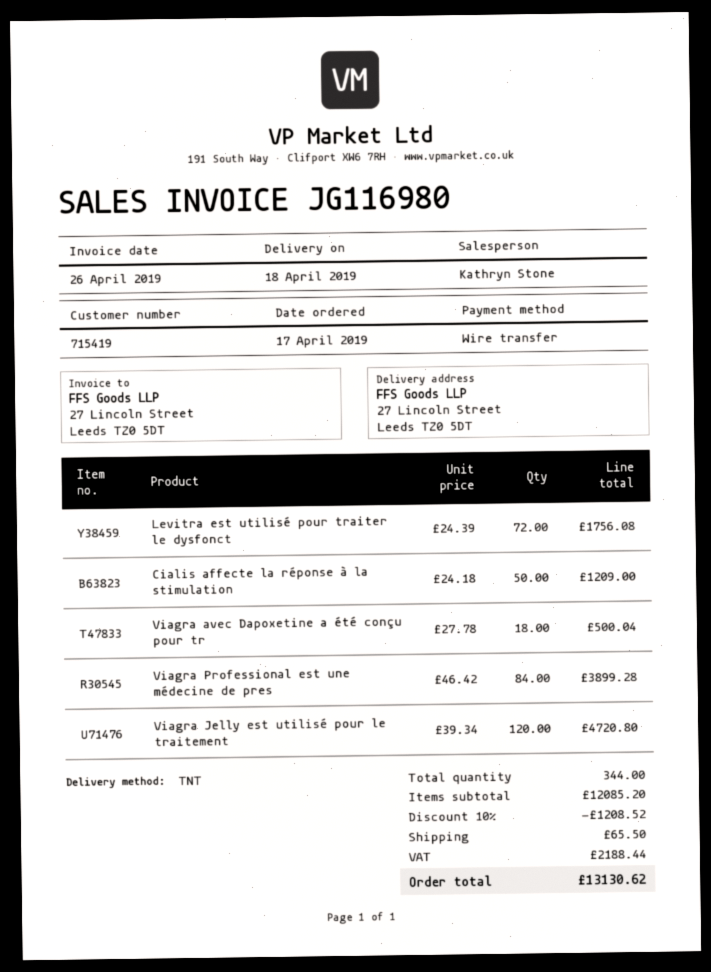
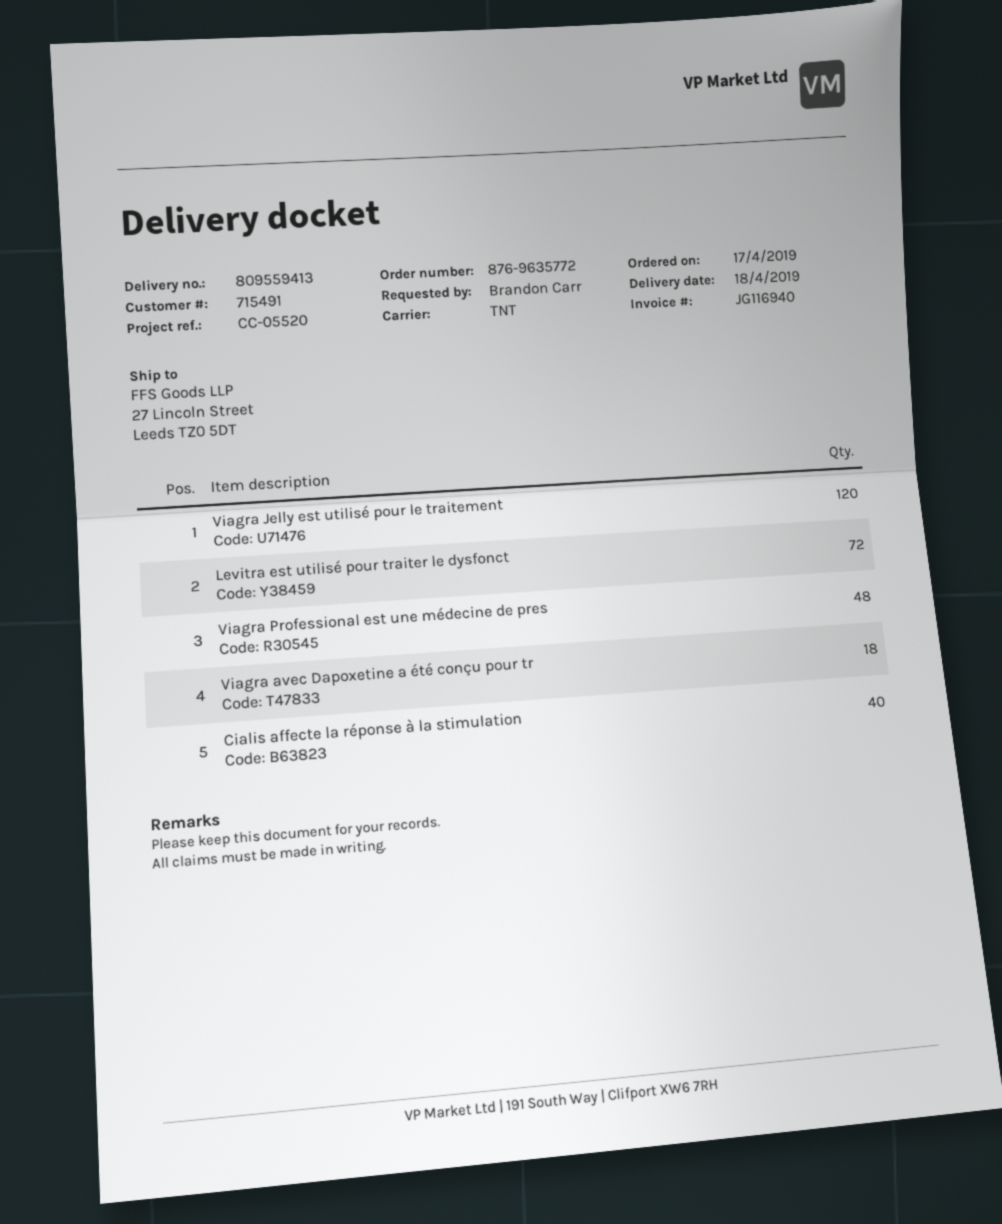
invoice number: JG116980 -> JG116940
customer number: 715419 -> 715491
Cialis affecte la réponse à la stimulation: 50 -> 40
Viagra Professional est une médecine de pres: 84 -> 48

